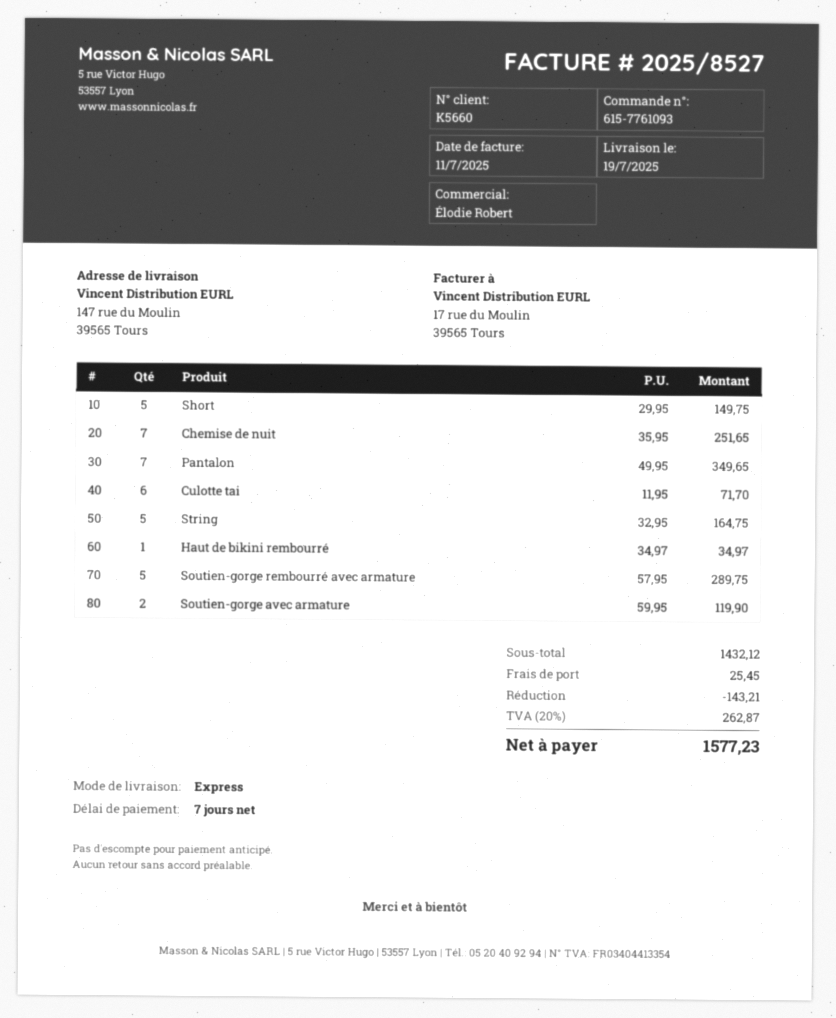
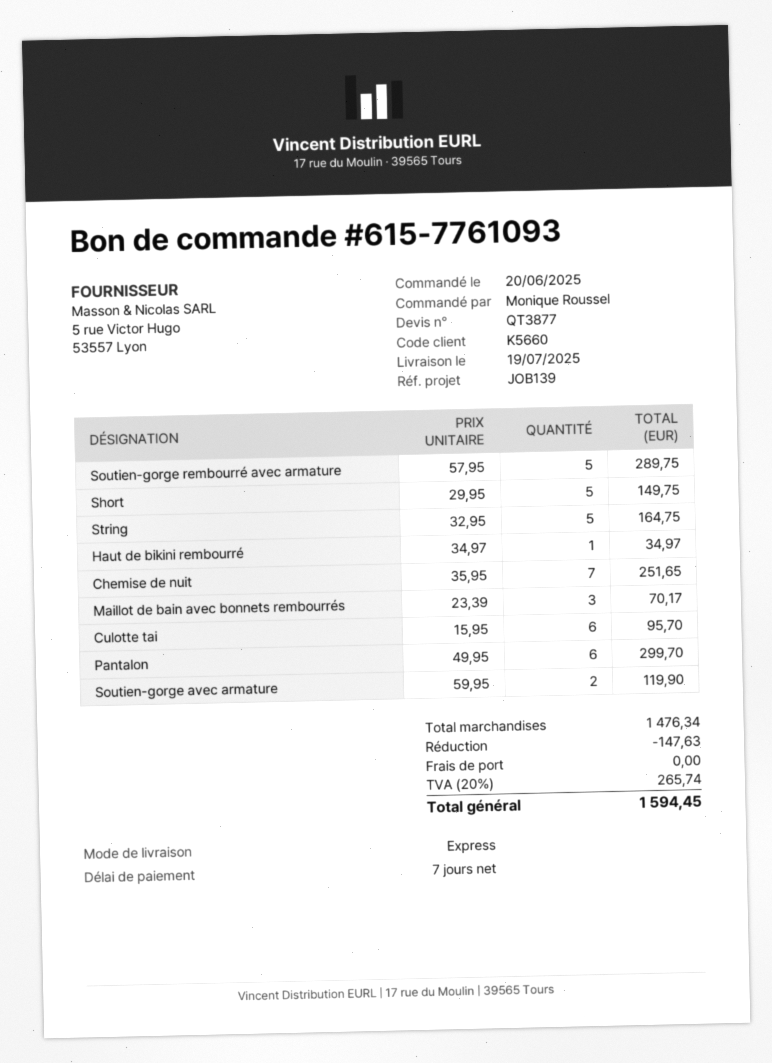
Pantalon: 7 x 49.95 = 349.65 -> 6 x 49.95 = 299.70
Culotte tai: 6 x 11.95 = 71.70 -> 6 x 15.95 = 95.70
Maillot de bain avec bonnets rembourrés: none -> 3 x 23.39 = 70.17
subtotal: 1432.12 -> 1476.34
discount: 143.21 -> 147.63
shipping: 25.45 -> 0.00
tax: 20% = 262.87 -> 20% = 265.74
total: 1577.23 -> 1594.45

